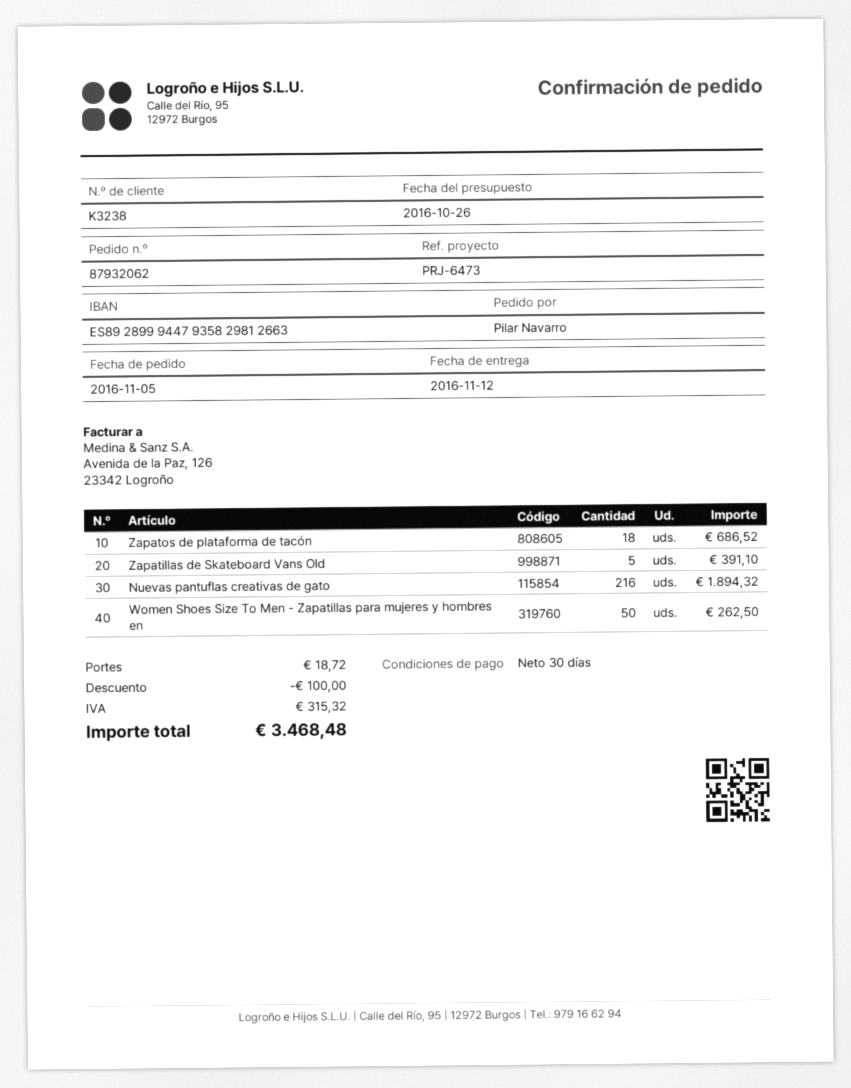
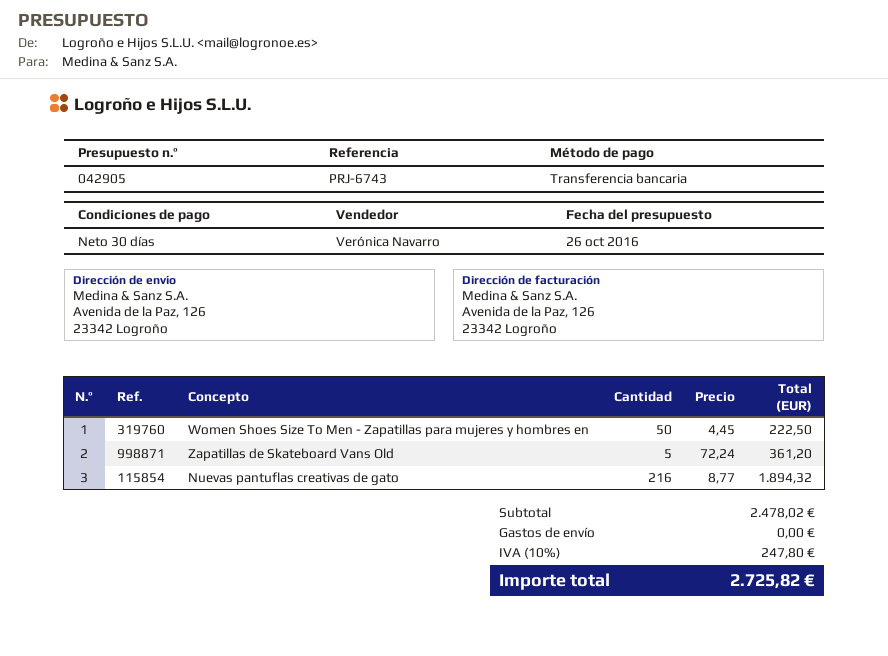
reference: PRJ-6473 -> PRJ-6743
Zapatos de plataforma de tacón: 18 for 686.52 -> none
Zapatillas de Skateboard Vans Old: 5 for 391.10 -> 5 for 361.20
Women Shoes Size To Men - Zapatillas para mujeres y hombres en: 50 for 262.50 -> 50 for 222.50
discount: 100.00 -> none
shipping: 18.72 -> 0.00
tax: 315.32 -> 247.80
total: 3468.48 -> 2725.82

